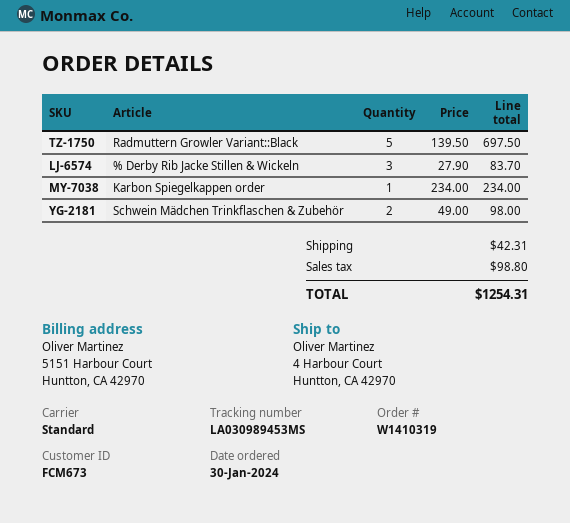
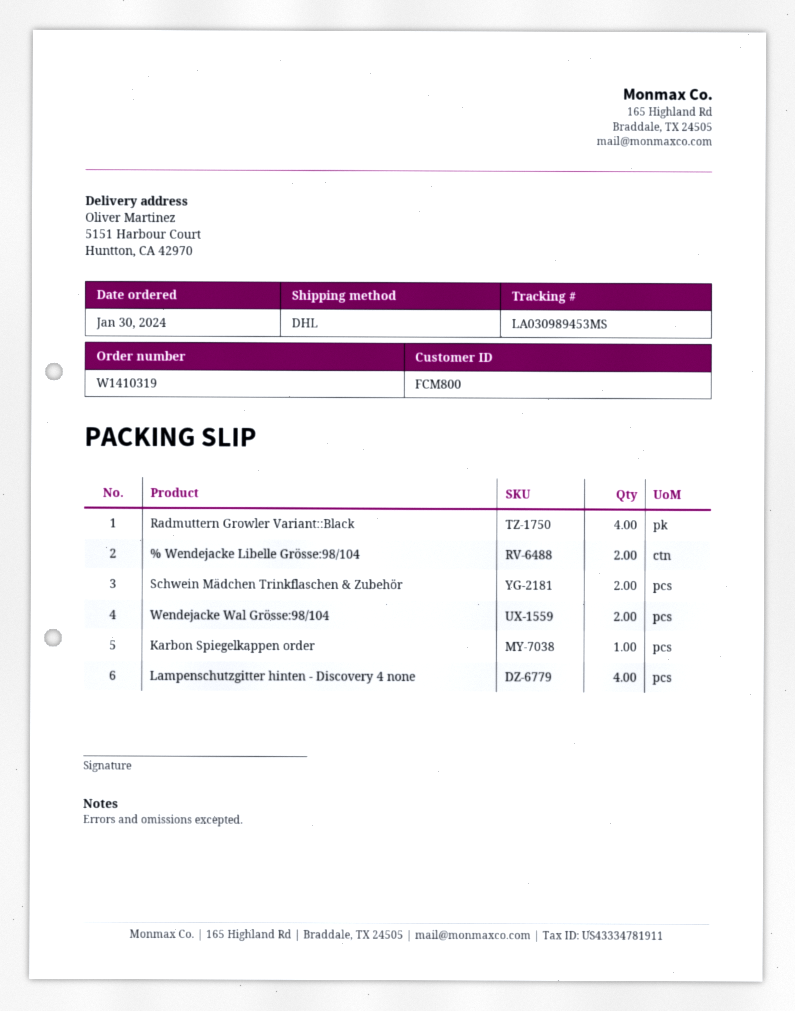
customer number: FCM673 -> FCM800
shipping method: standard -> DHL
ship to: 4 Harbour Court, Huntton, CA 42970 -> 5151 Harbour Court, Huntton, CA 42970
Radmuttern Growler Variant::Black: 5 -> 4
% Derby Rib Jacke Stillen & Wickeln: 3 -> none
% Wendejacke Libelle Grösse:98/104: none -> 2
Wendejacke Wal Grösse:98/104: none -> 2
Lampenschutzgitter hinten - Discovery 4 none: none -> 4

